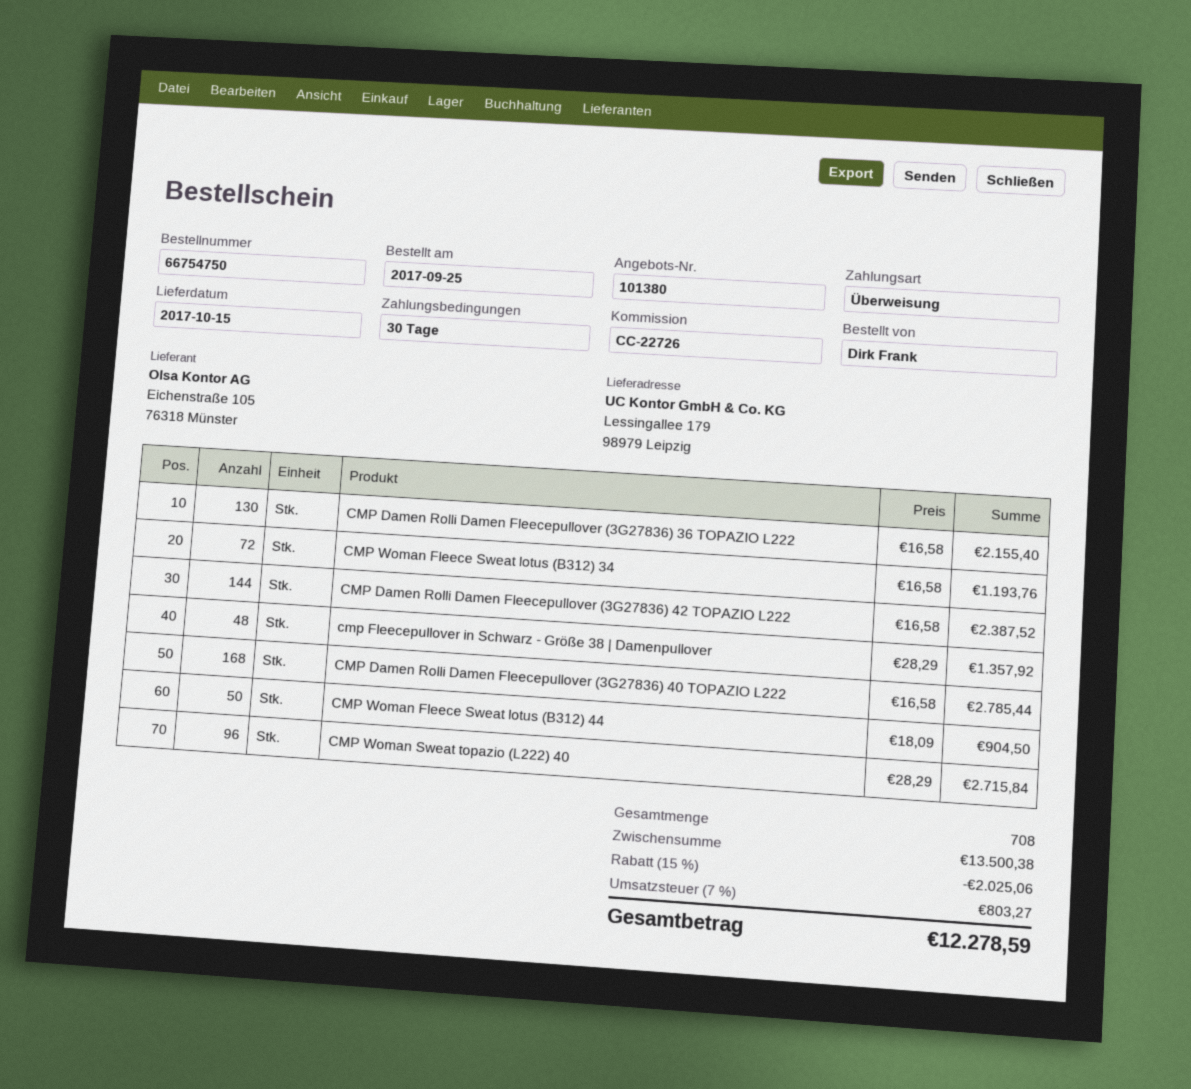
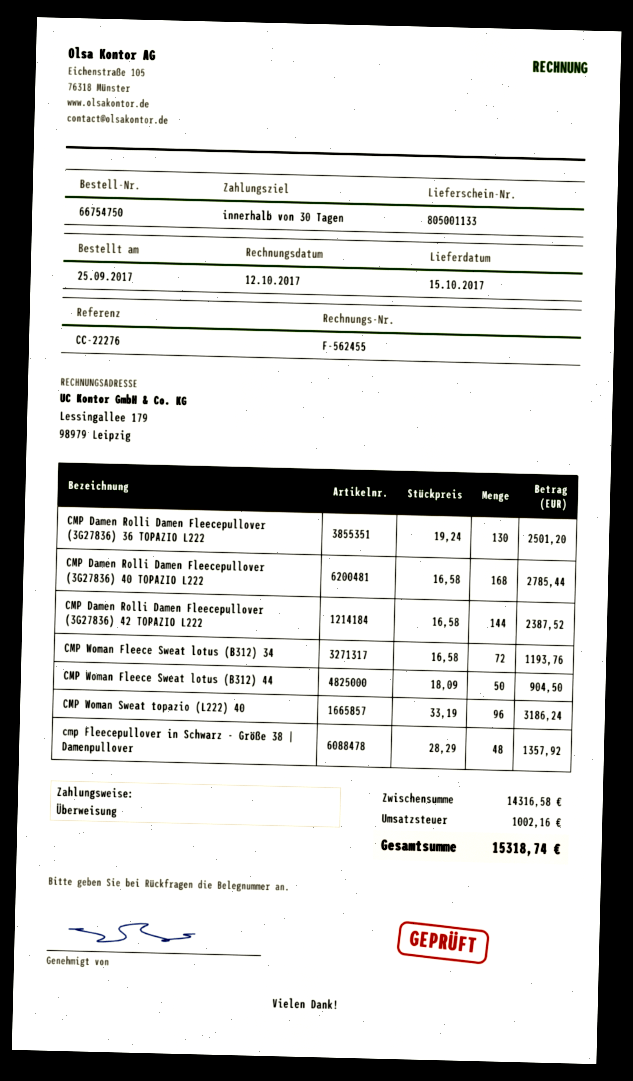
reference: CC-22726 -> CC-22276
CMP Damen Rolli Damen Fleecepullover (3G27836) 36 TOPAZIO L222: 130 x 16.58 = 2155.40 -> 130 x 19.24 = 2501.20
CMP Woman Sweat topazio (L222) 40: 96 x 28.29 = 2715.84 -> 96 x 33.19 = 3186.24
subtotal: 13500.38 -> 14316.58
discount: 15% = 2025.06 -> none
tax: 803.27 -> 1002.16
total: 12278.59 -> 15318.74

